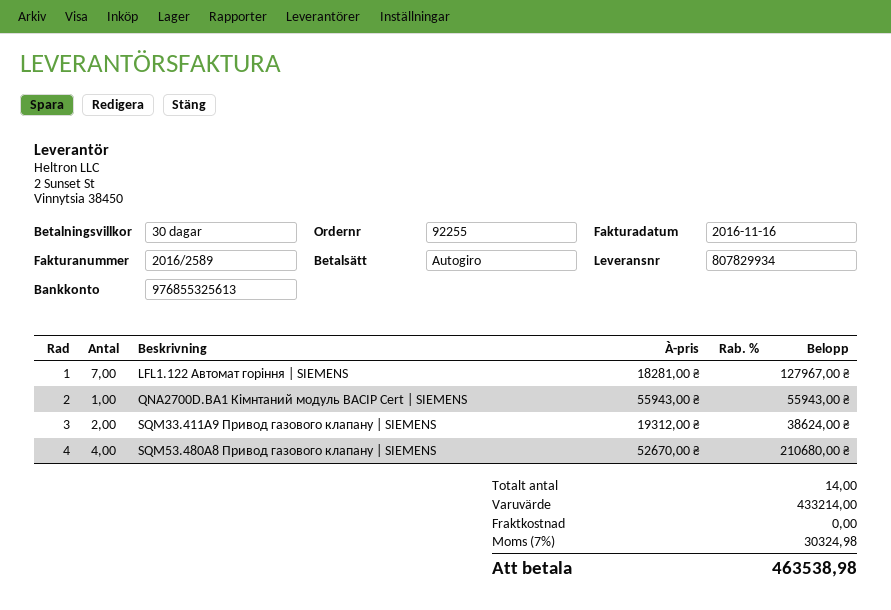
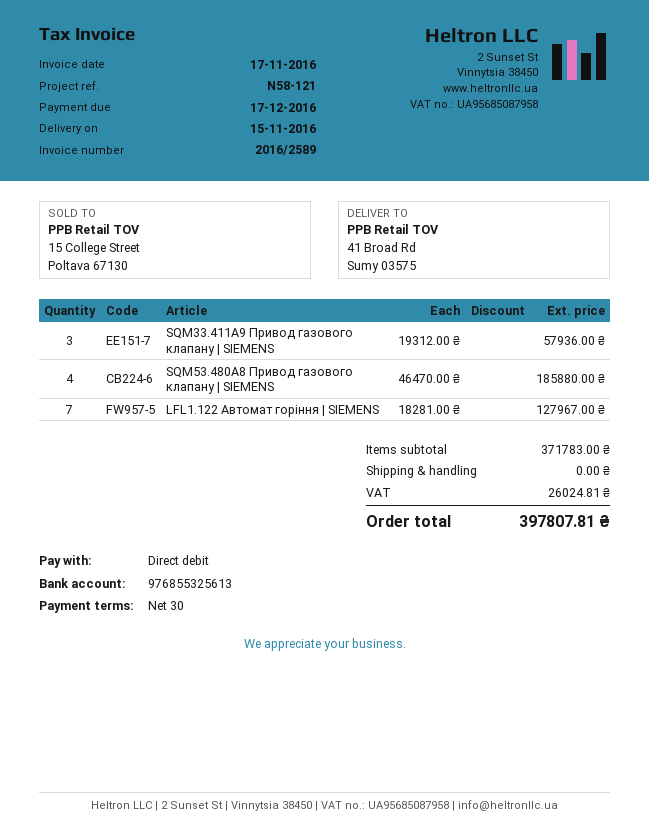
invoice date: 2016-11-16 -> 2016-11-17
QNA2700D.BA1 Кімнтаний модуль BACIP Cert | SIEMENS: 1 x 55943.00 = 55943.00 -> none
SQM33.411A9 Привод газового клапану | SIEMENS: 2 x 19312.00 = 38624.00 -> 3 x 19312.00 = 57936.00
SQM53.480A8 Привод газового клапану | SIEMENS: 4 x 52670.00 = 210680.00 -> 4 x 46470.00 = 185880.00
subtotal: 433214.00 -> 371783.00
tax: 30324.98 -> 26024.81
total: 463538.98 -> 397807.81

